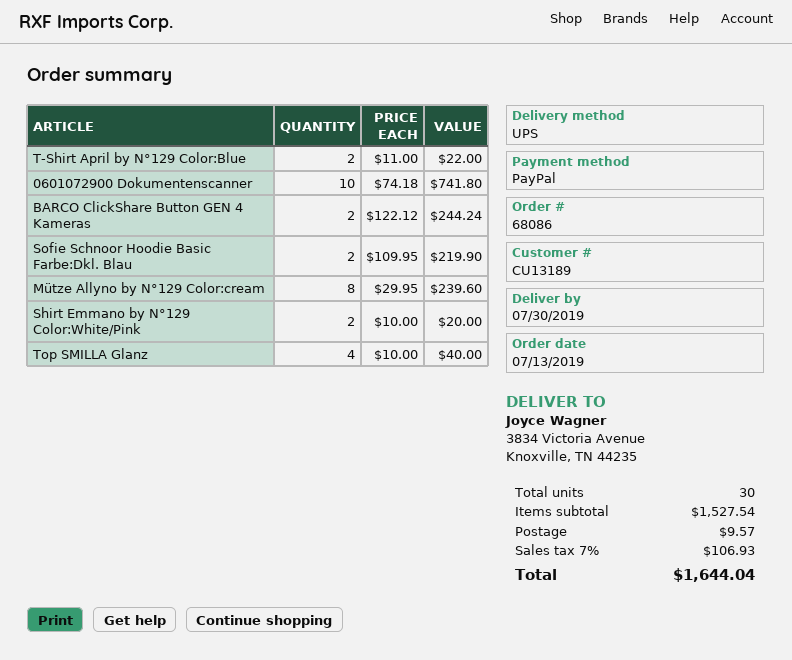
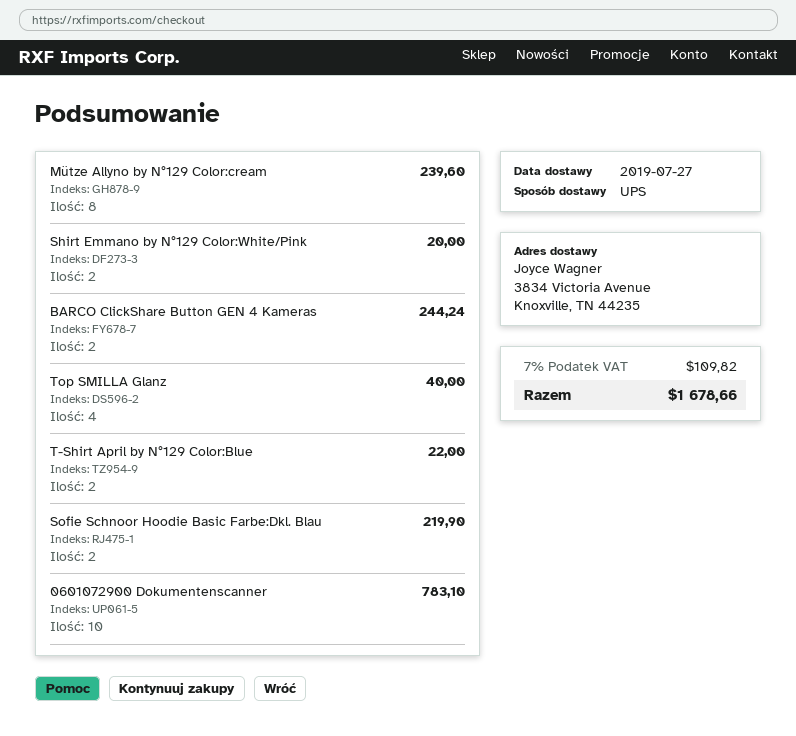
delivery date: 2019-07-30 -> 2019-07-27
0601072900 Dokumentenscanner: 10 for 741.80 -> 10 for 783.10
shipping: 9.57 -> none
tax: 7% = 106.93 -> 7% = 109.82
total: 1644.04 -> 1678.66

